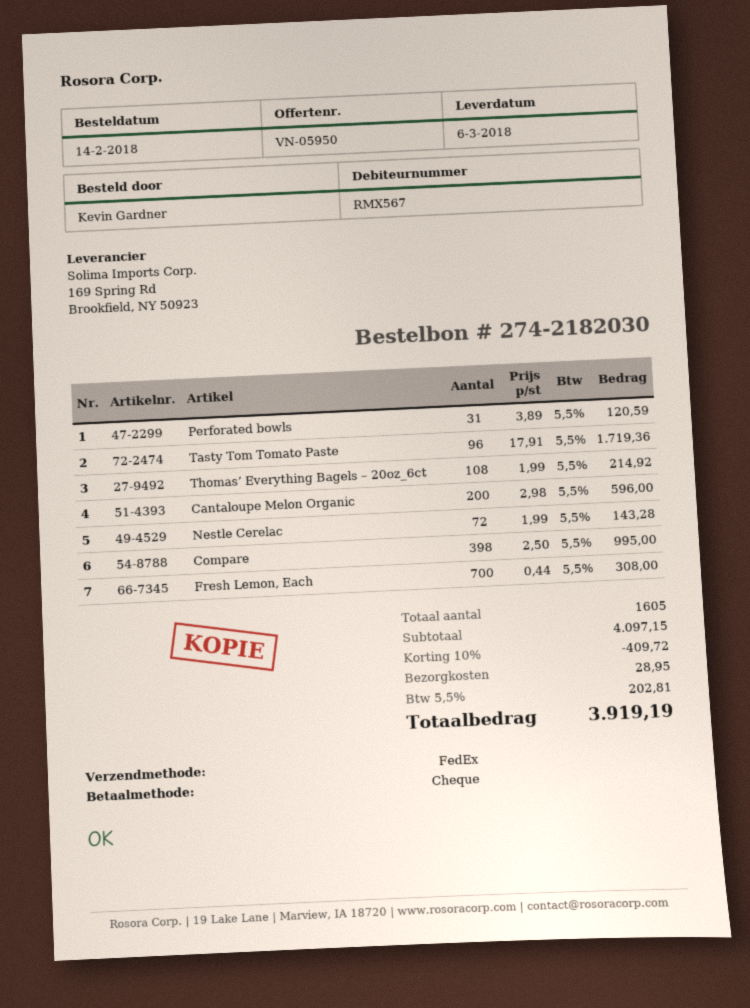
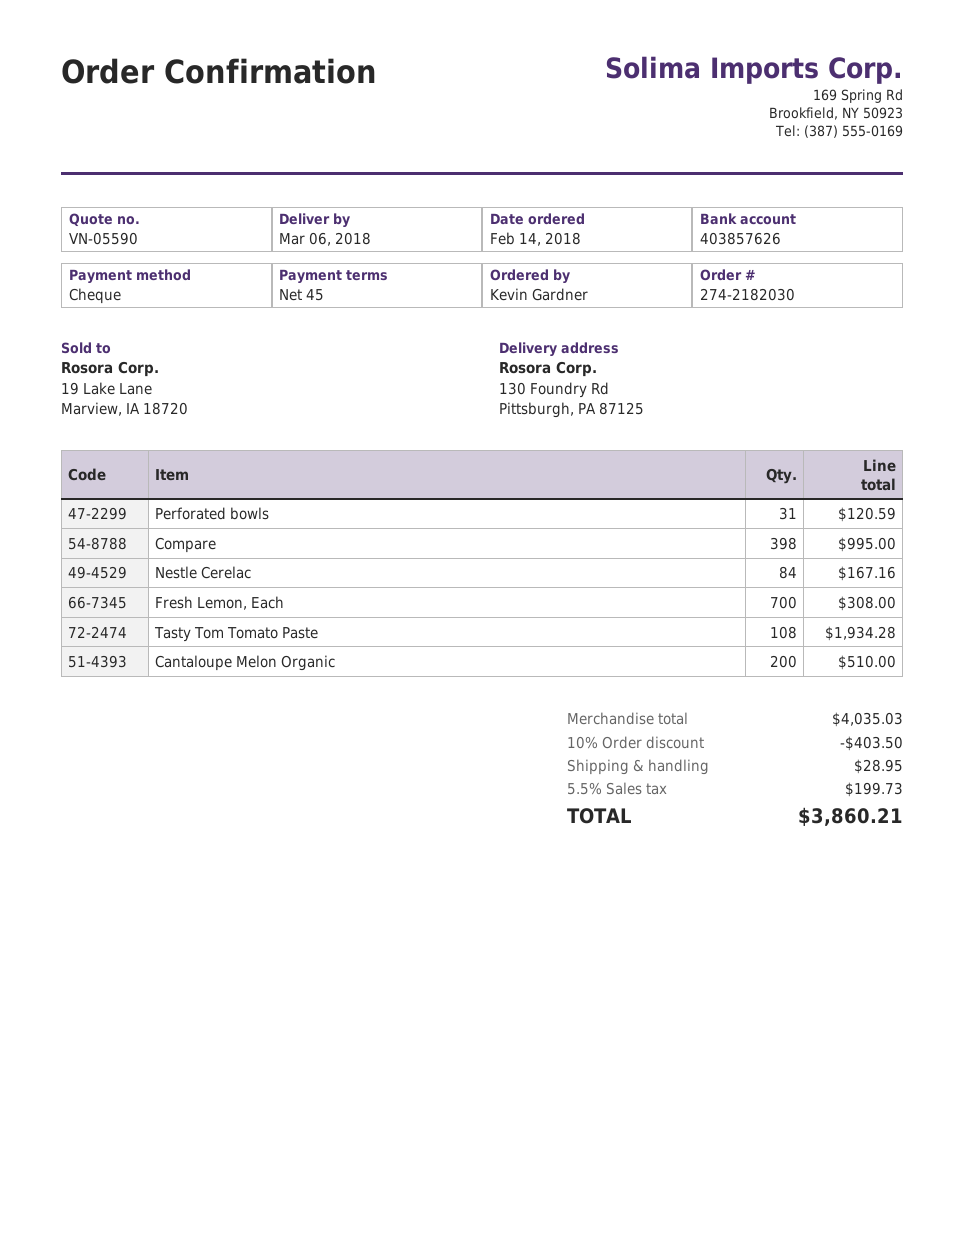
quote number: VN-05950 -> VN-05590
Tasty Tom Tomato Paste: 96 for 1719.36 -> 108 for 1934.28
Thomas’ Everything Bagels – 20oz_6ct: 108 for 214.92 -> none
Cantaloupe Melon Organic: 200 for 596.00 -> 200 for 510.00
Nestle Cerelac: 72 for 143.28 -> 84 for 167.16
subtotal: 4097.15 -> 4035.03
discount: 10% = 409.72 -> 10% = 403.50
tax: 5.5% = 202.81 -> 5.5% = 199.73
total: 3919.19 -> 3860.21

